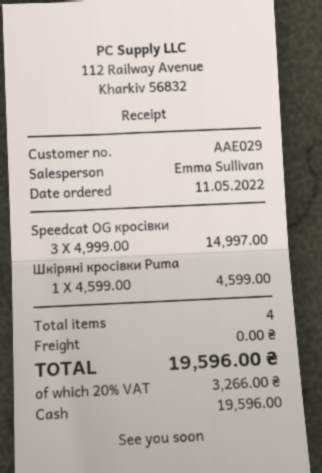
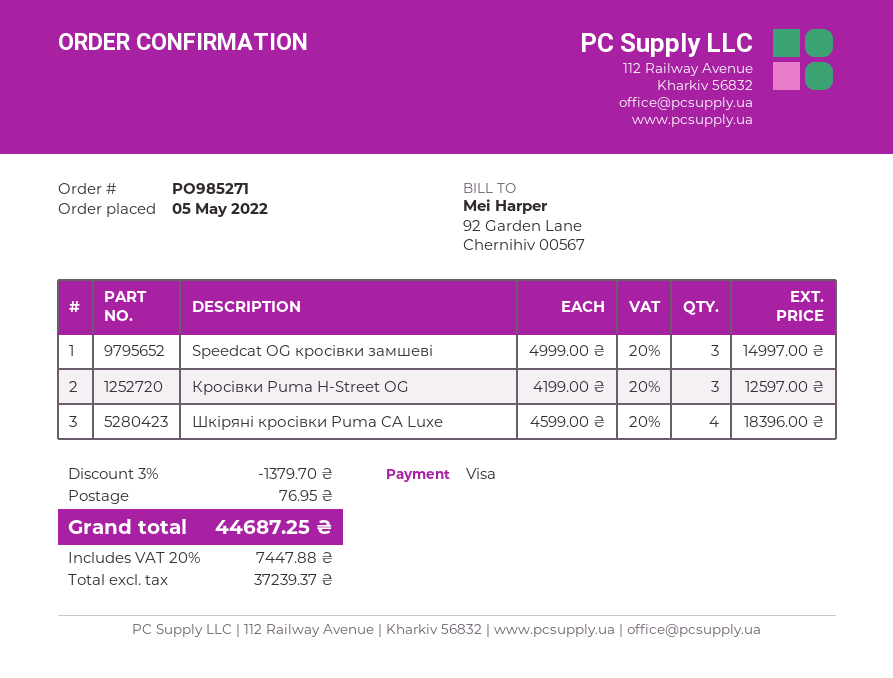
order date: 2022-05-11 -> 2022-05-05
payment method: cash -> Visa
Шкіряні кросівки Puma: 1 x 4599.00 = 4599.00 -> 4 x 4599.00 = 18396.00
Кросівки Puma H-Street OG: none -> 3 x 4199.00 = 12597.00
discount: none -> 3% = 1379.70
shipping: 0.00 -> 76.95
tax: 20% = 3266.00 -> 20% = 7447.88
total: 19596.00 -> 44687.25

